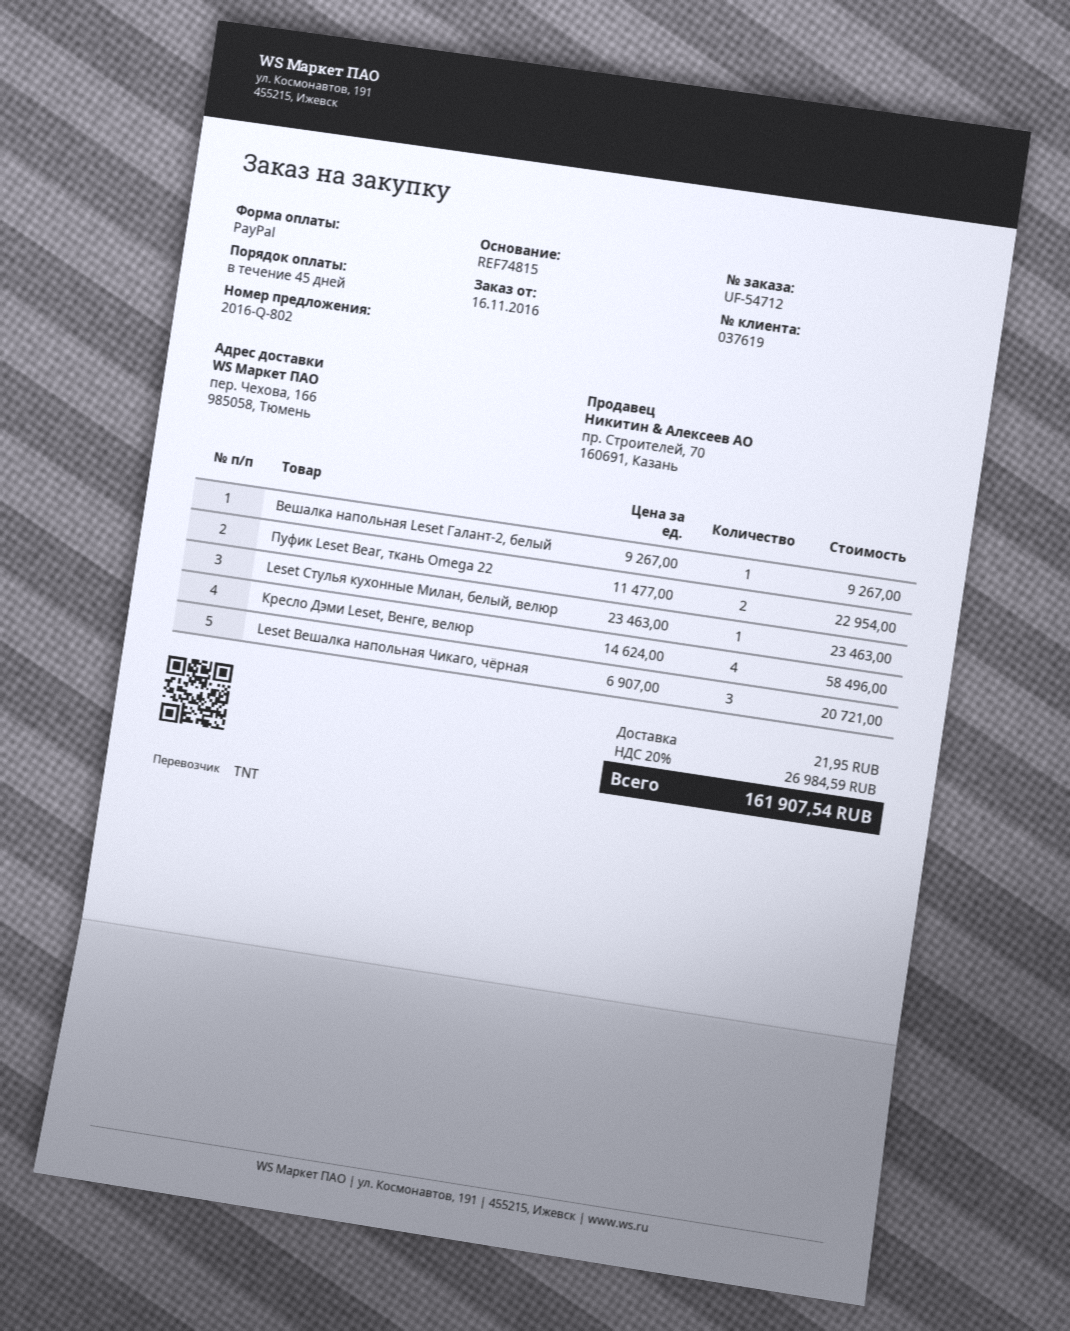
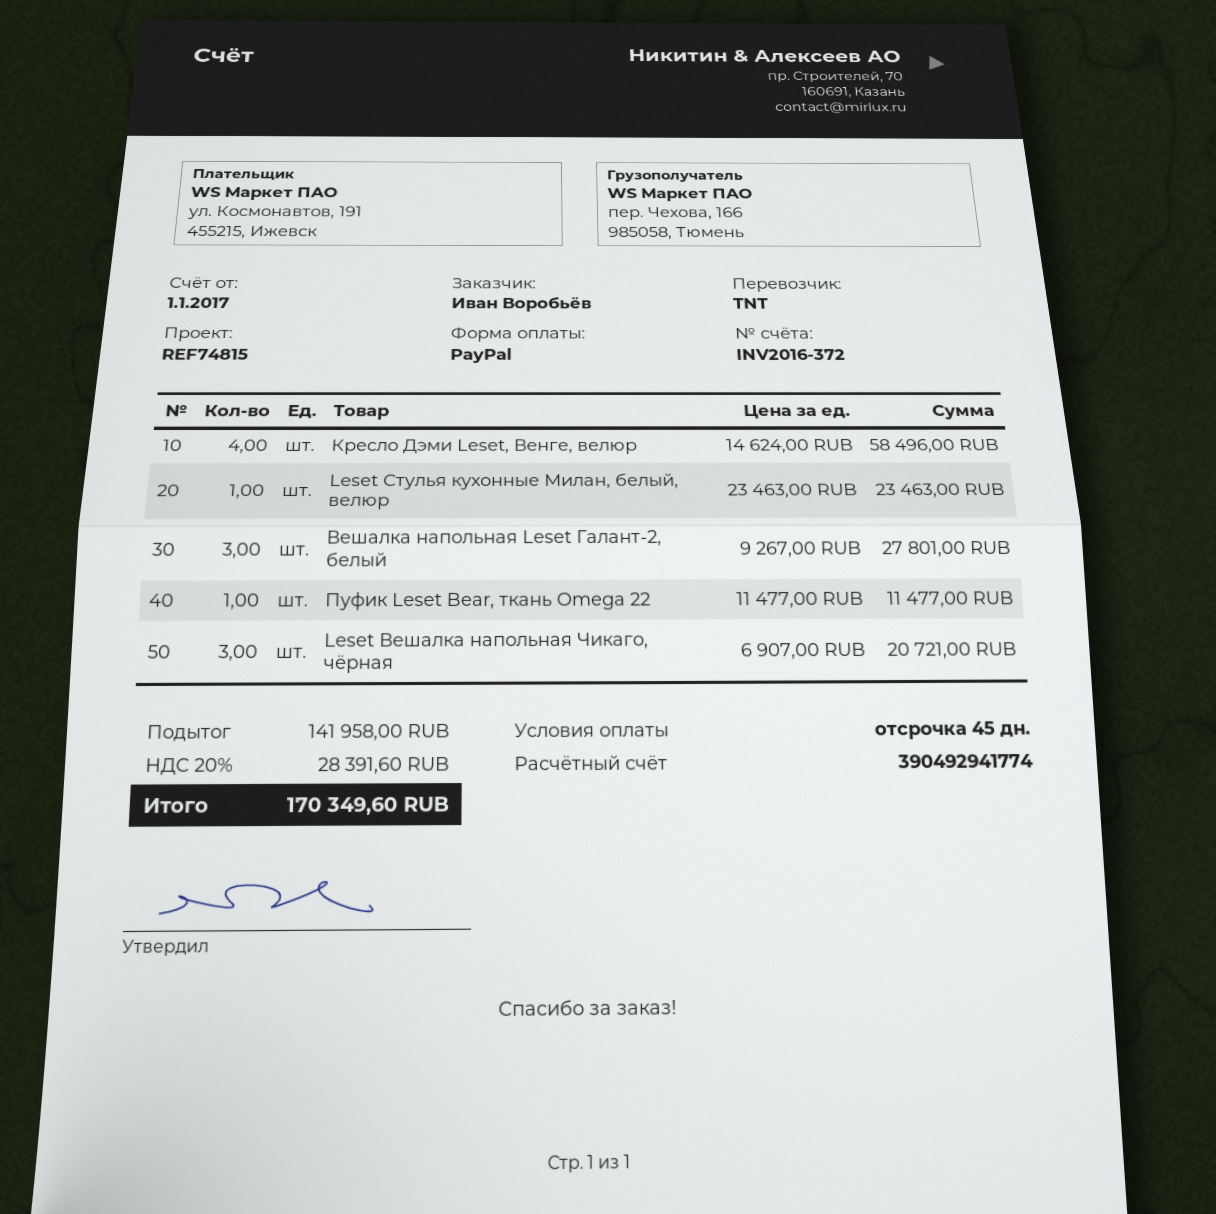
Вешалка напольная Leset Галант-2, белый: 1 x 9267.00 = 9267.00 -> 3 x 9267.00 = 27801.00
Пуфик Leset Bear, ткань Omega 22: 2 x 11477.00 = 22954.00 -> 1 x 11477.00 = 11477.00
shipping: 21.95 -> none
tax: 20% = 26984.59 -> 20% = 28391.60
total: 161907.54 -> 170349.60

